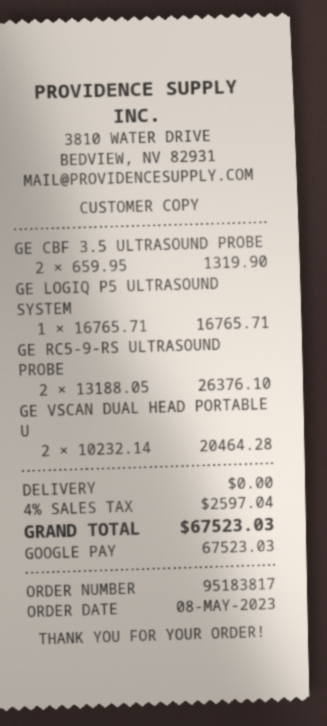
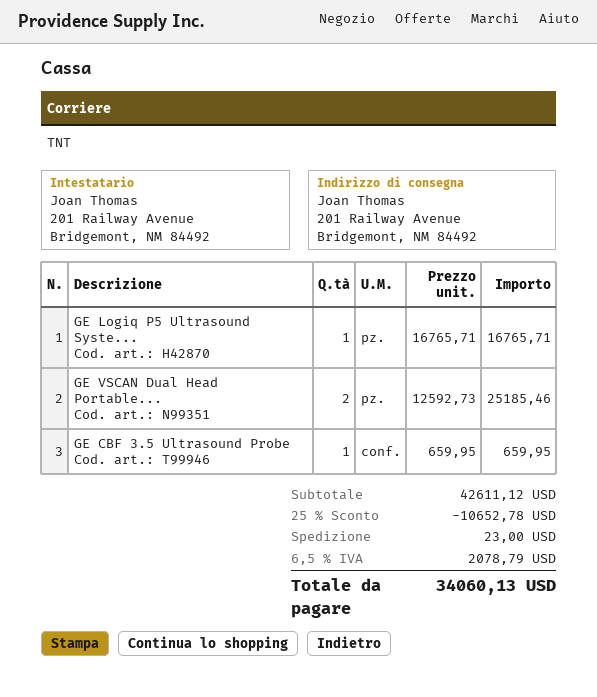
GE CBF 3.5 ULTRASOUND PROBE: 2 x 659.95 = 1319.90 -> 1 x 659.95 = 659.95
GE RC5-9-RS ULTRASOUND PROBE: 2 x 13188.05 = 26376.10 -> none
GE VSCAN DUAL HEAD PORTABLE U: 2 x 10232.14 = 20464.28 -> 2 x 12592.73 = 25185.46
discount: none -> 25% = 10652.78
shipping: 0.00 -> 23.00
tax: 4% = 2597.04 -> 6.5% = 2078.79
total: 67523.03 -> 34060.13

